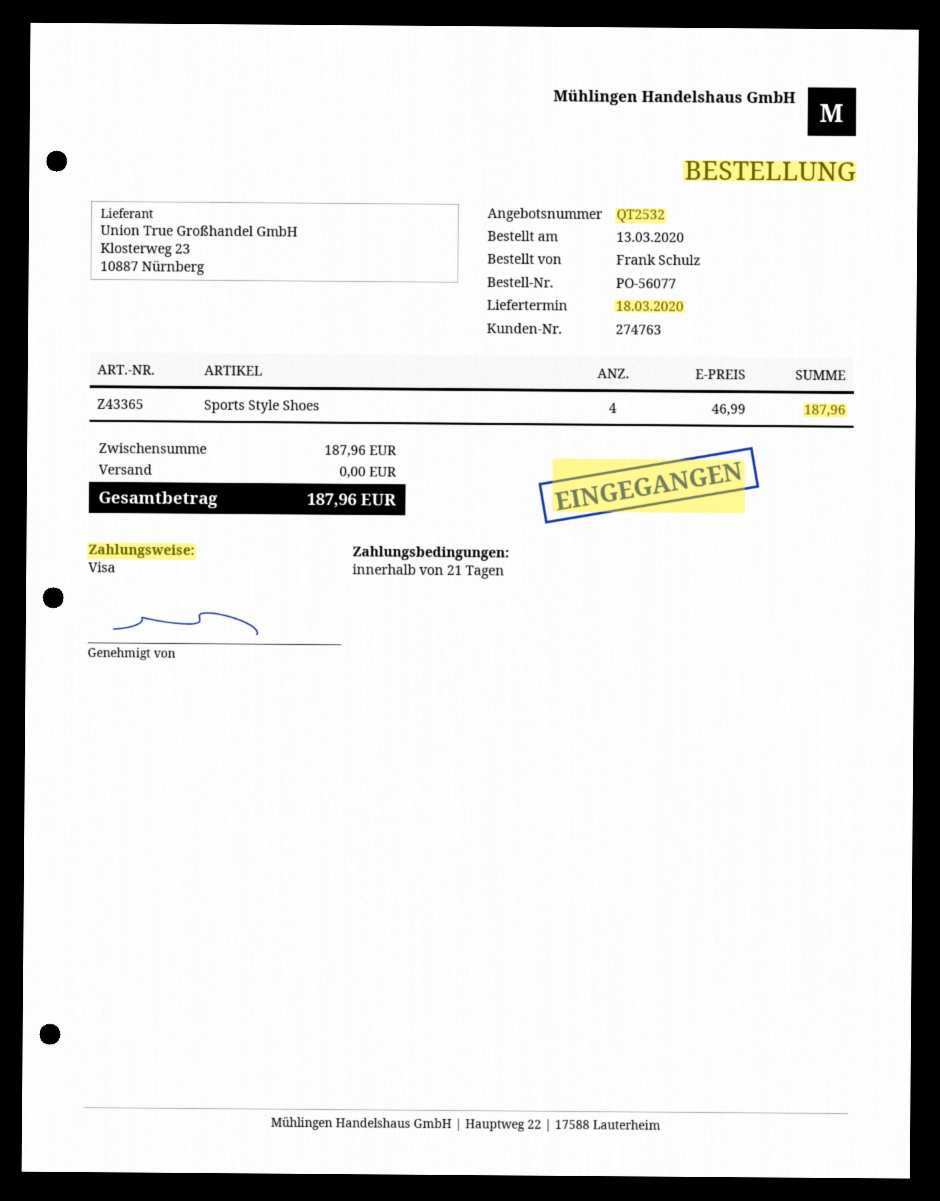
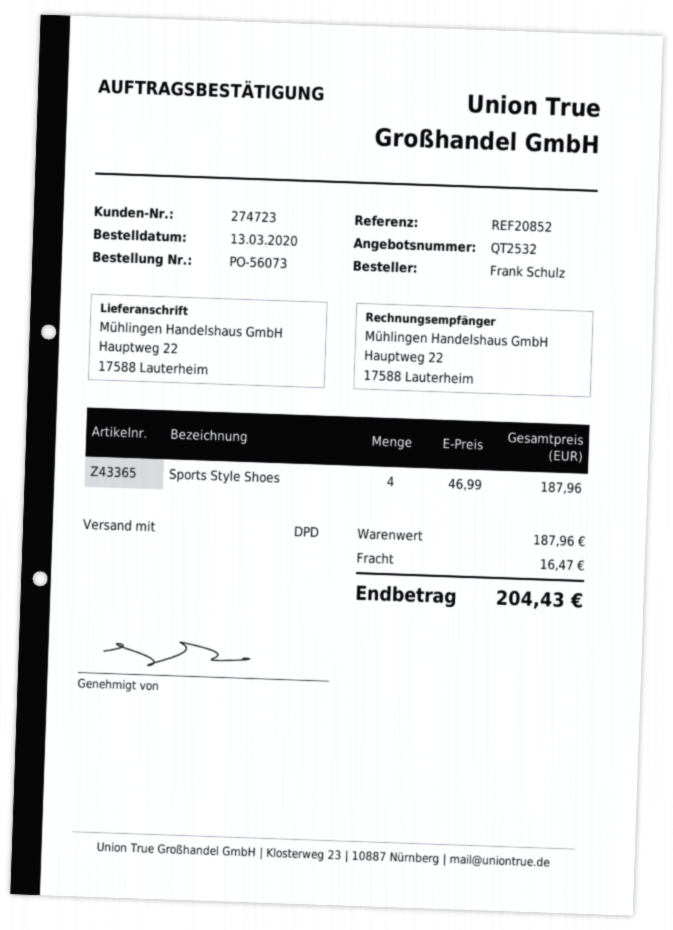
order number: PO-56077 -> PO-56073
customer number: 274763 -> 274723
shipping: 0.00 -> 16.47
total: 187.96 -> 204.43

